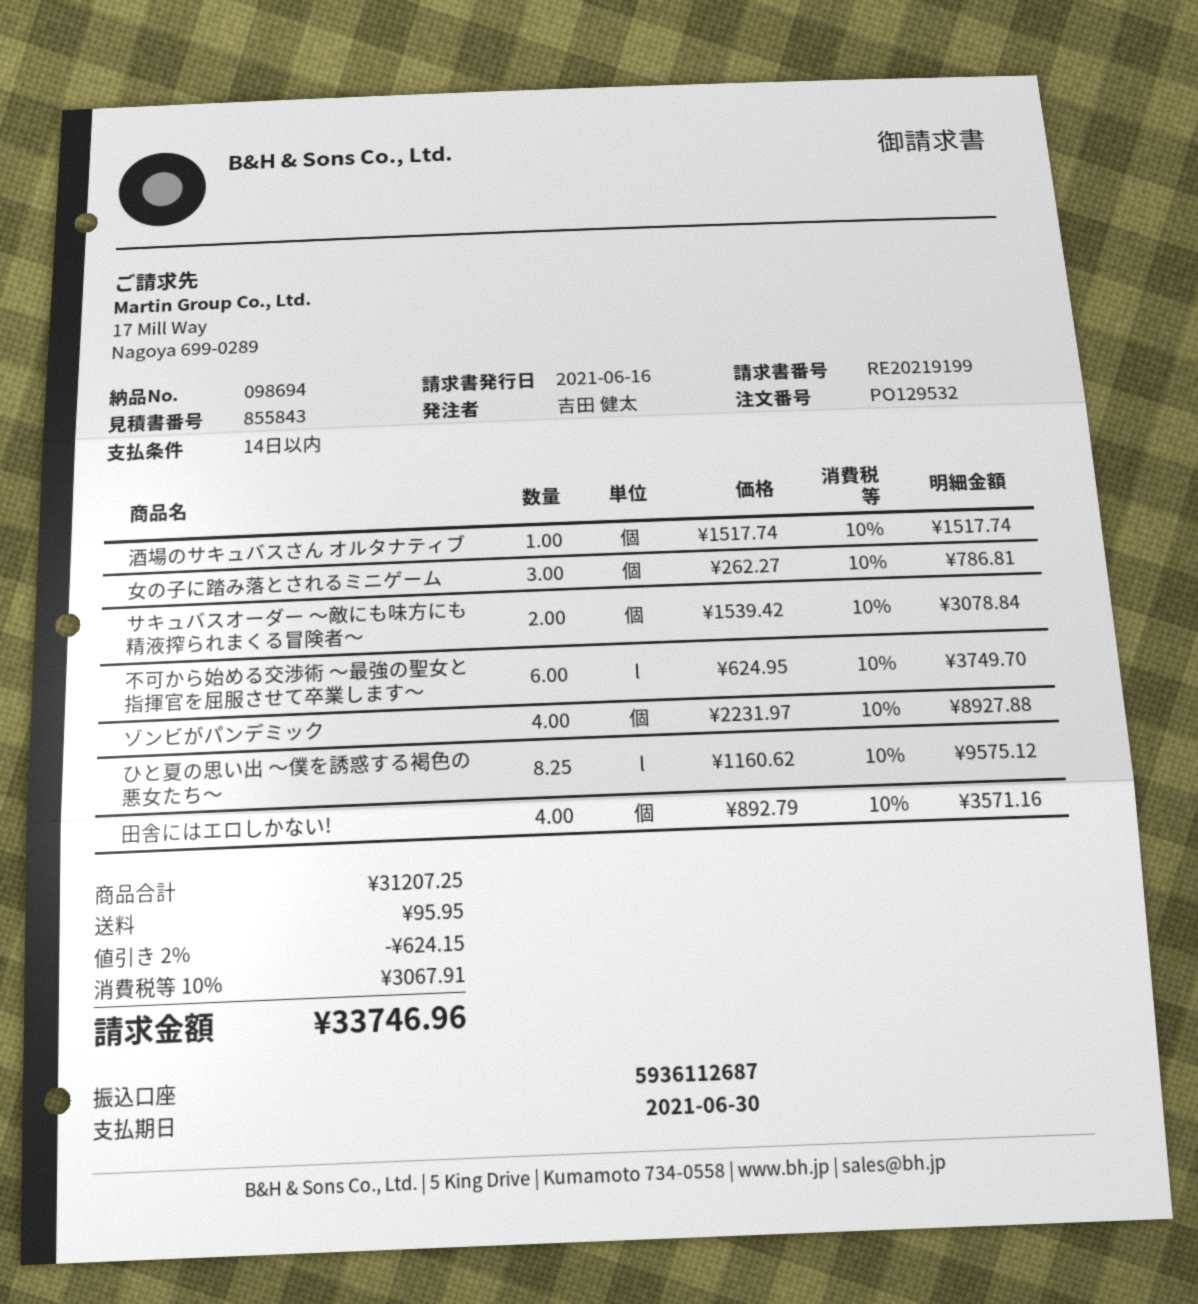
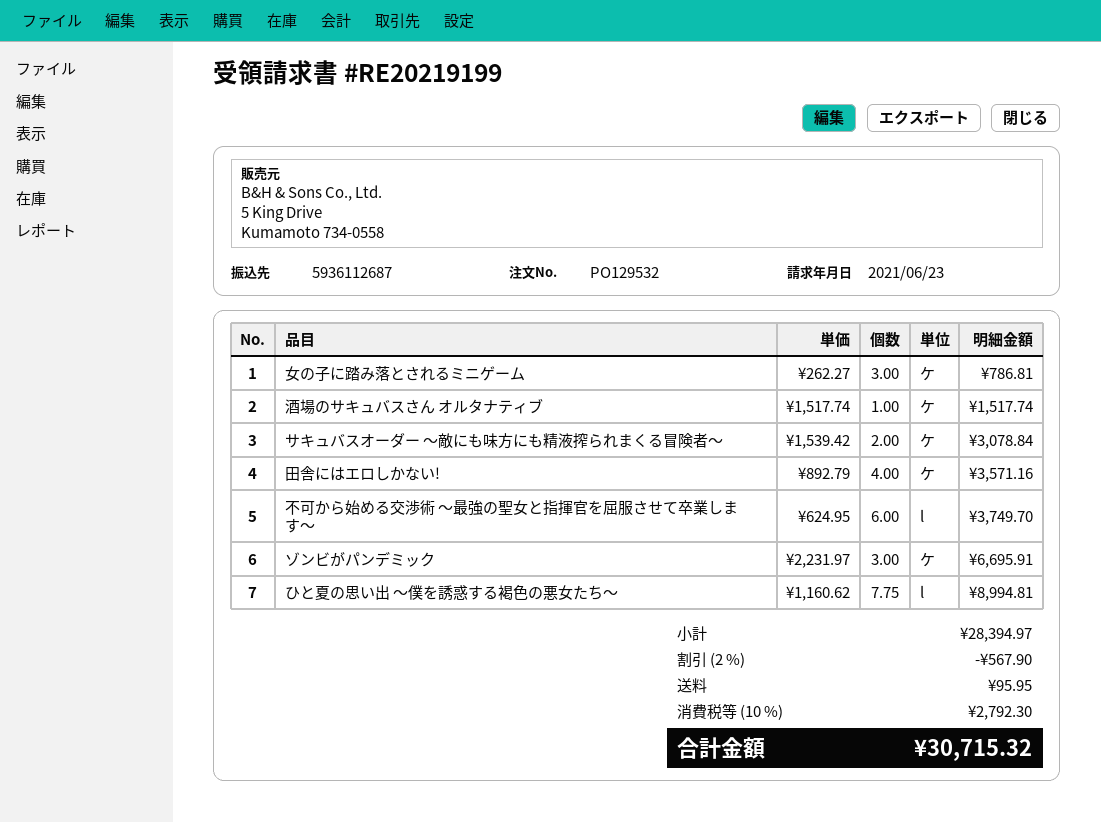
invoice date: 2021-06-16 -> 2021-06-23
ゾンビがパンデミック: 4 x 2231.97 = 8927.88 -> 3 x 2231.97 = 6695.91
ひと夏の思い出 〜僕を誘惑する褐色の悪女たち〜: 8.25 x 1160.62 = 9575.12 -> 7.75 x 1160.62 = 8994.81
subtotal: 31207.25 -> 28394.97
discount: 2% = 624.15 -> 2% = 567.90
tax: 10% = 3067.91 -> 10% = 2792.30
total: 33746.96 -> 30715.32

